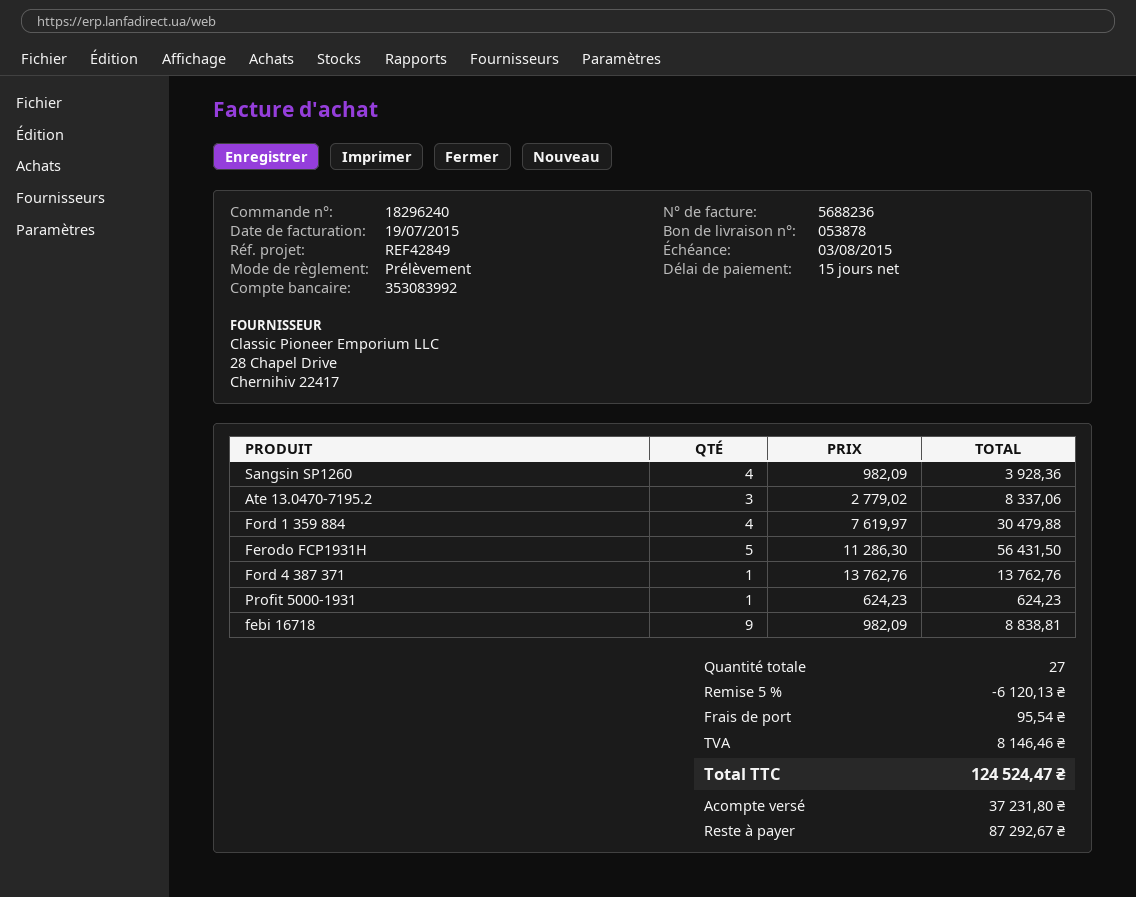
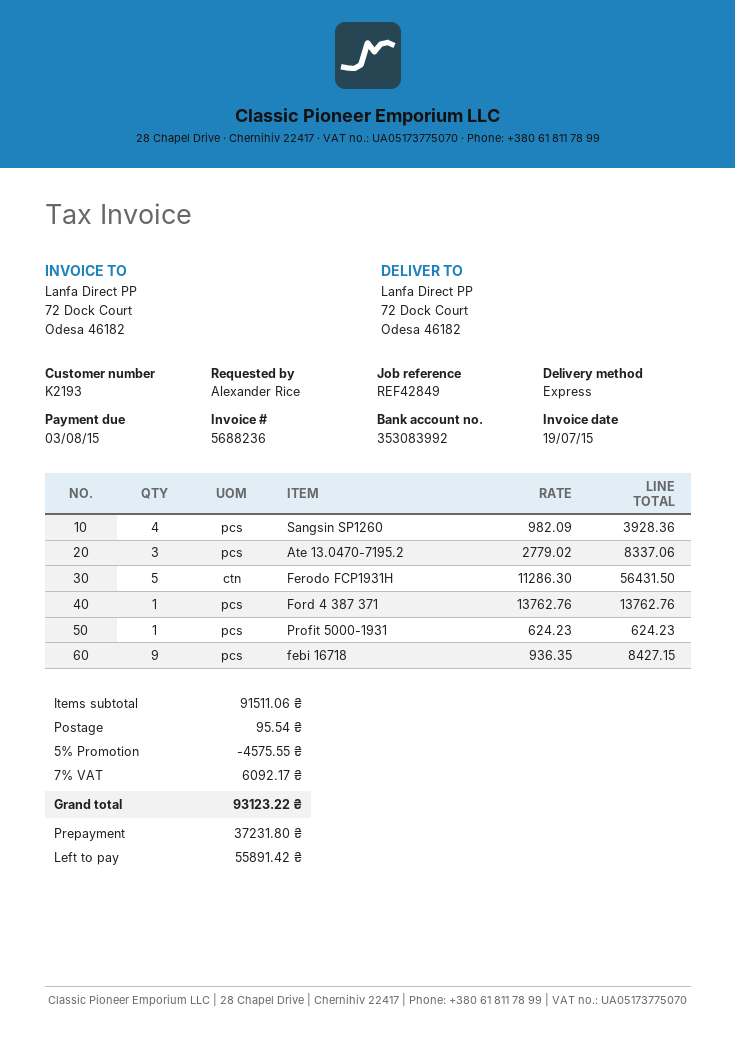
Ford 1 359 884: 4 x 7619.97 = 30479.88 -> none
febi 16718: 9 x 982.09 = 8838.81 -> 9 x 936.35 = 8427.15
discount: 5% = 6120.13 -> 5% = 4575.55
tax: 8146.46 -> 6092.17
total: 124524.47 -> 93123.22
balance: 87292.67 -> 55891.42

